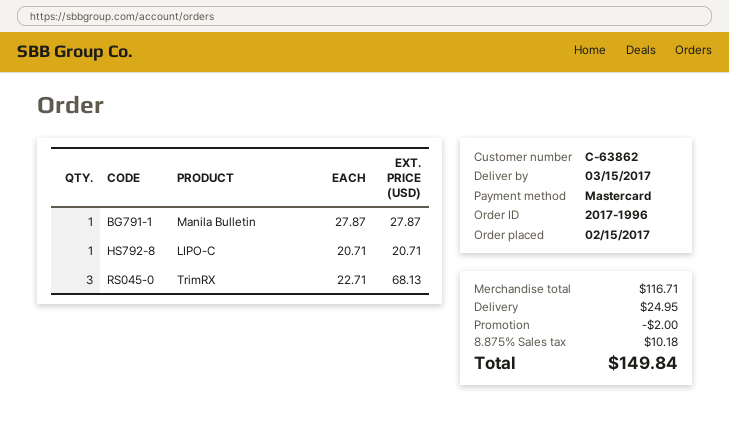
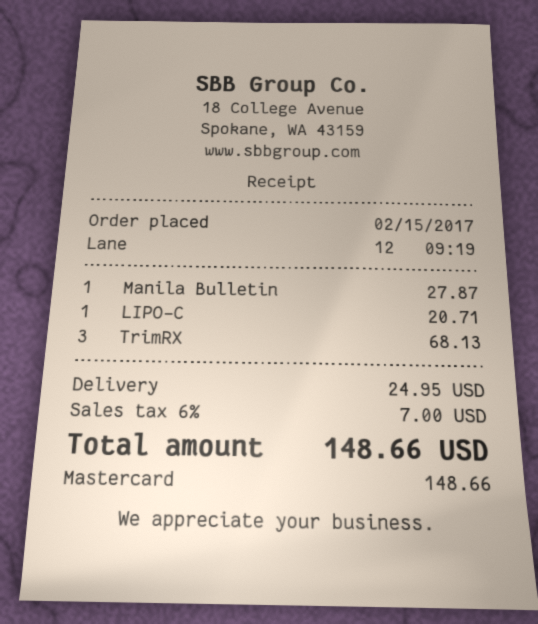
discount: 2.00 -> none
tax: 8.875% = 10.18 -> 6% = 7.00
total: 149.84 -> 148.66

